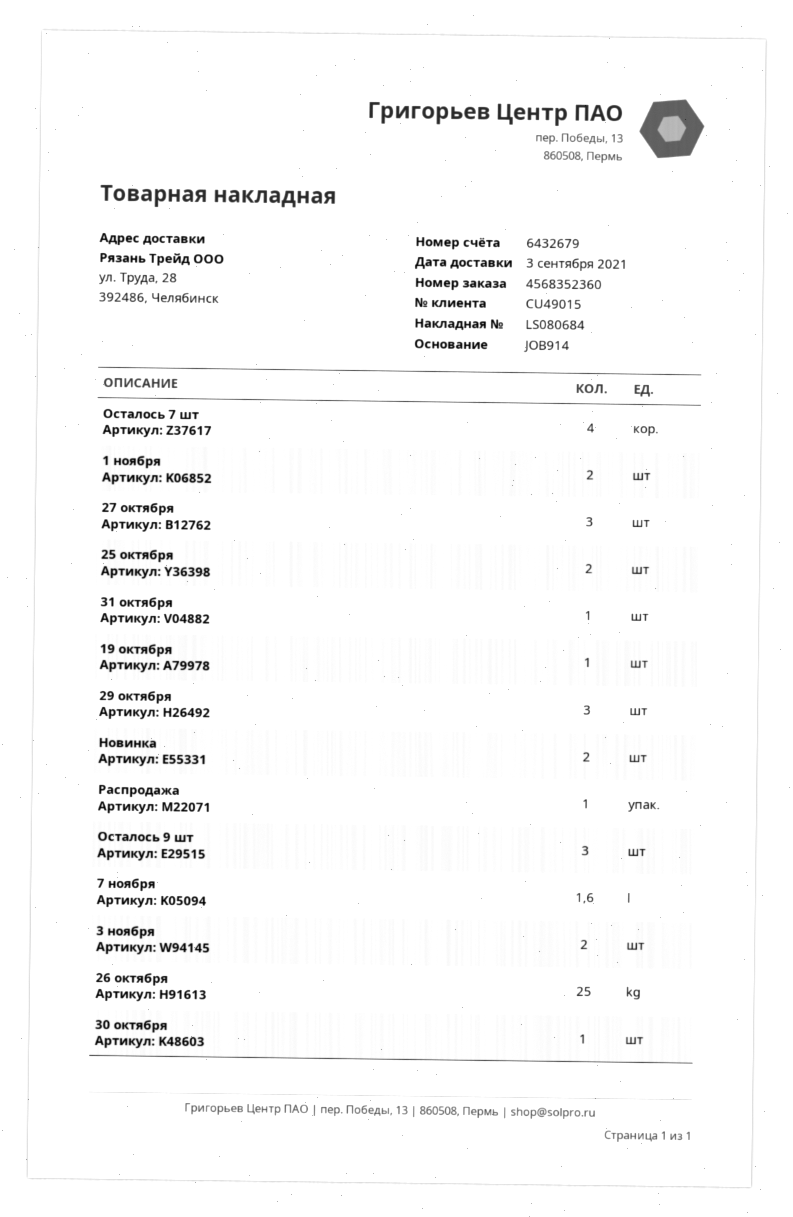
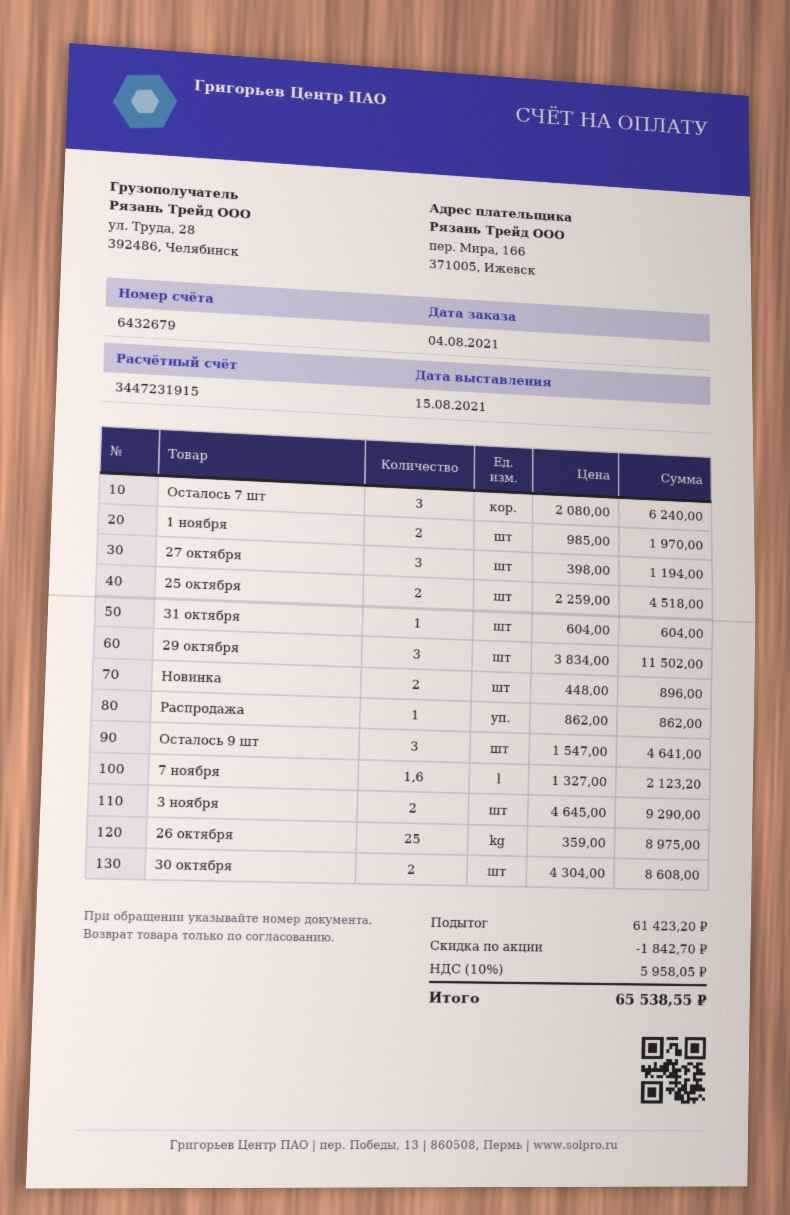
Осталось 7 шт: 4 -> 3
19 октября: 1 -> none
30 октября: 1 -> 2

